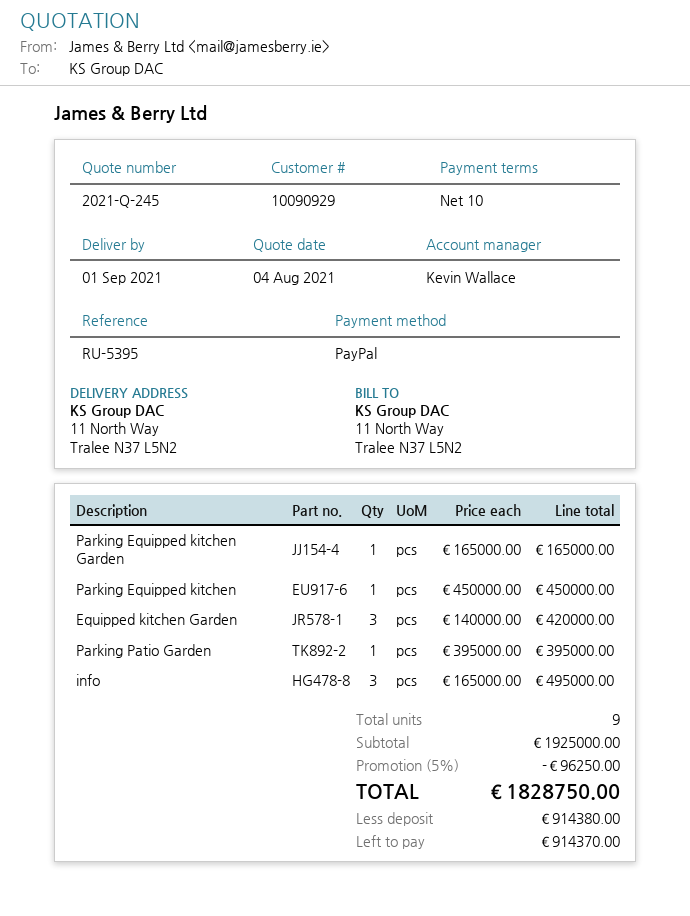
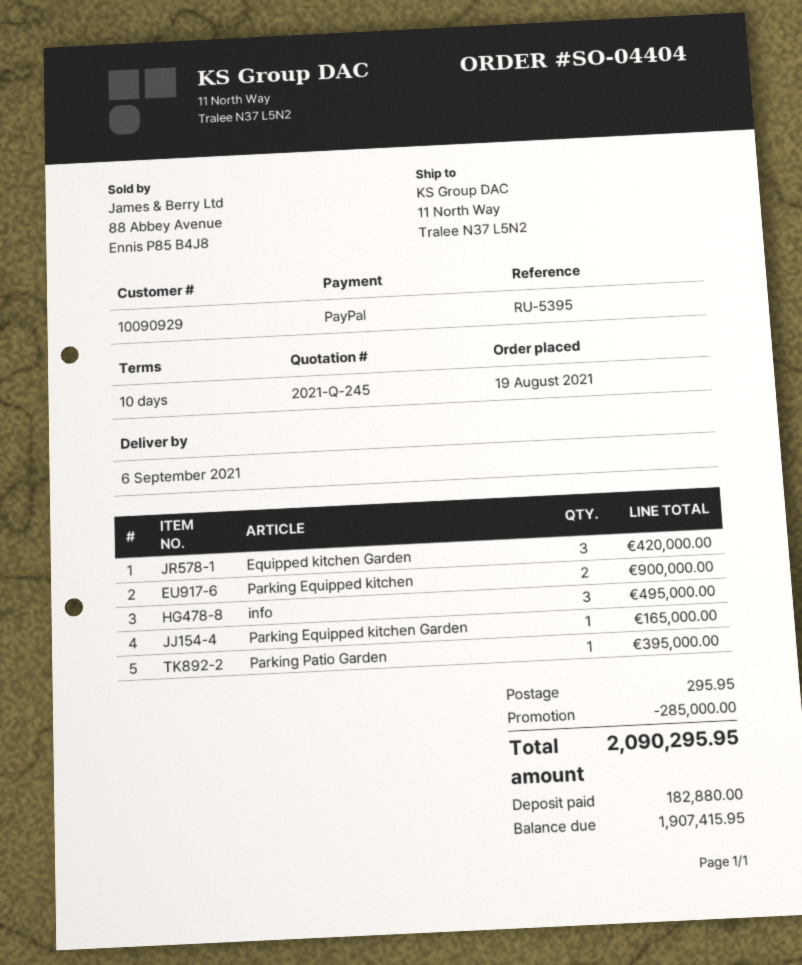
delivery date: 2021-09-01 -> 2021-09-06
Parking Equipped kitchen: 1 for 450000.00 -> 2 for 900000.00
discount: 96250.00 -> 285000.00
shipping: none -> 295.95
total: 1828750.00 -> 2090295.95
deposit: 914380.00 -> 182880.00
balance: 914370.00 -> 1907415.95

